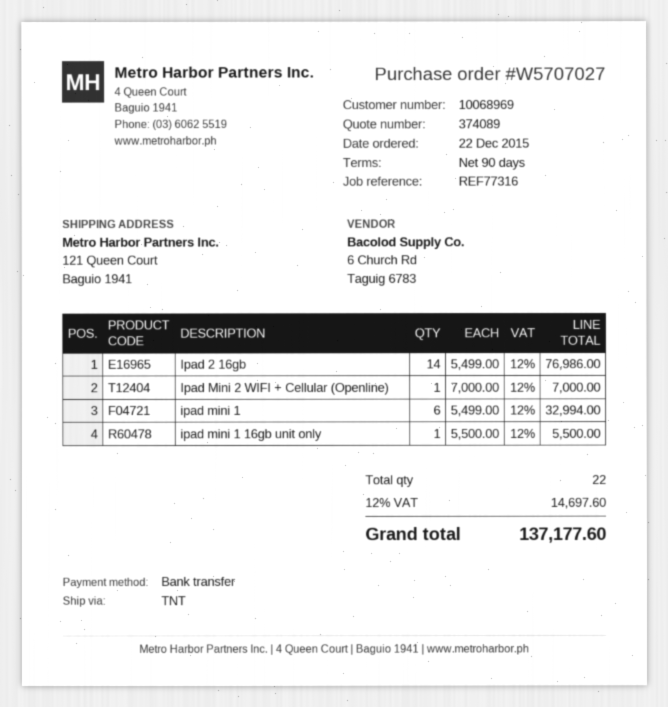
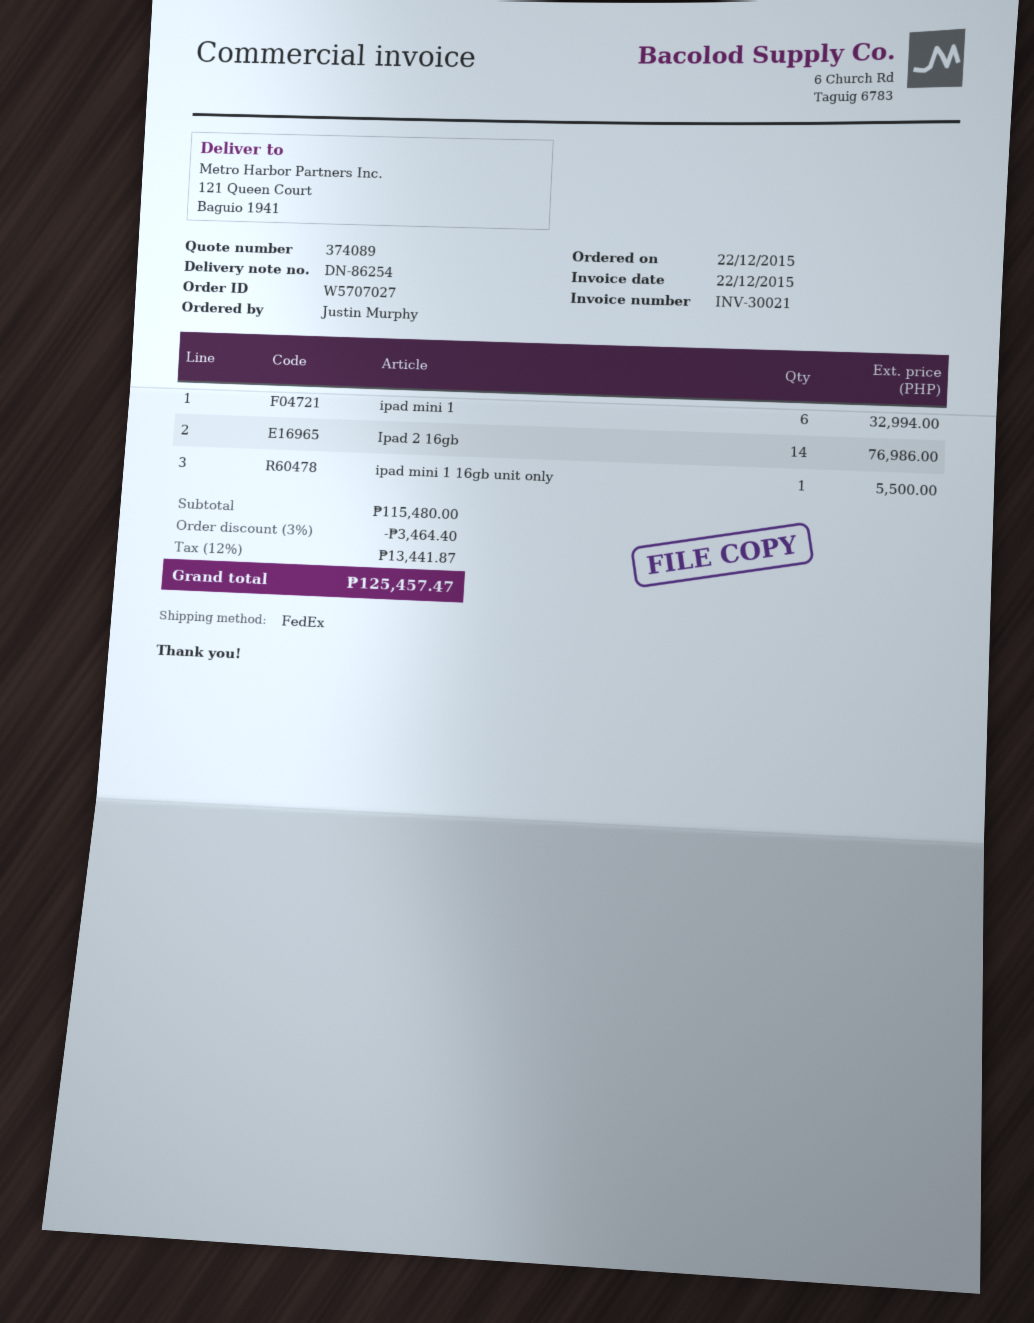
shipping method: TNT -> FedEx
Ipad Mini 2 WIFI + Cellular (Openline): 1 for 7000.00 -> none
discount: none -> 3% = 3464.40
tax: 12% = 14697.60 -> 12% = 13441.87
total: 137177.60 -> 125457.47

